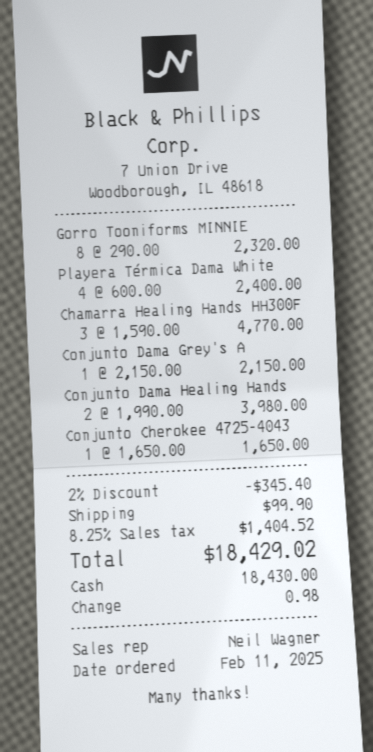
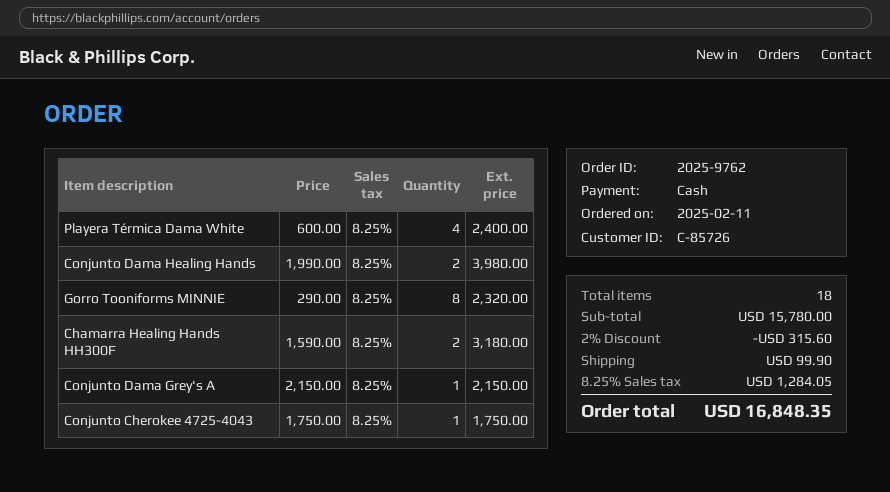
Chamarra Healing Hands HH300F: 3 x 1590.00 = 4770.00 -> 2 x 1590.00 = 3180.00
Conjunto Cherokee 4725-4043: 1 x 1650.00 = 1650.00 -> 1 x 1750.00 = 1750.00
discount: 2% = 345.40 -> 2% = 315.60
tax: 8.25% = 1404.52 -> 8.25% = 1284.05
total: 18429.02 -> 16848.35

